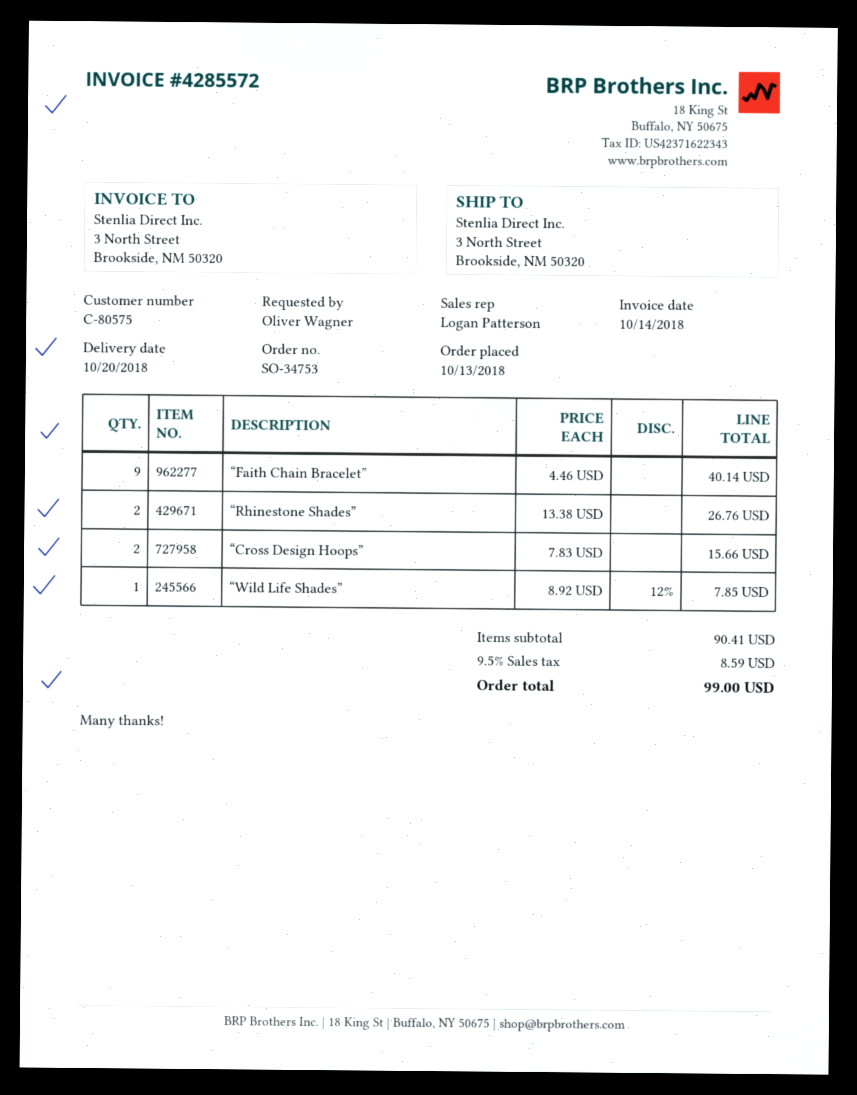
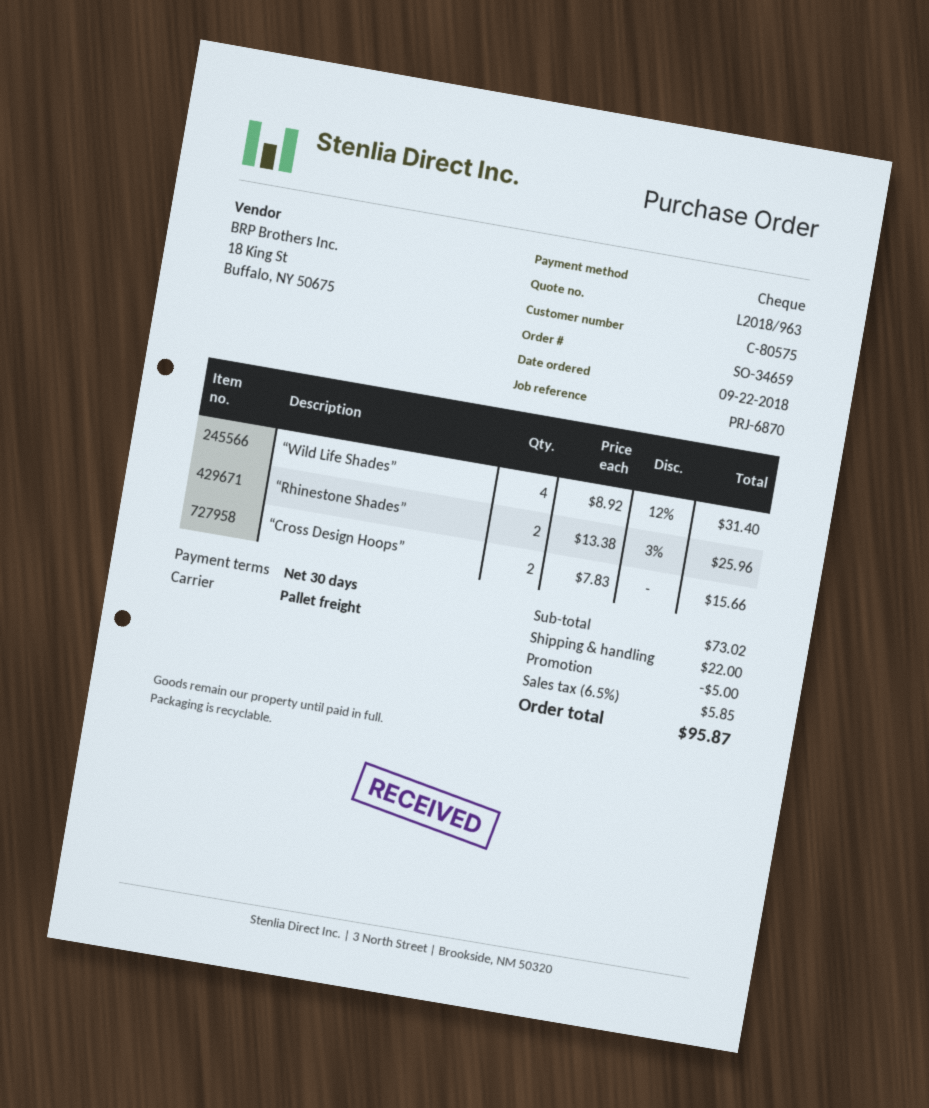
order number: SO-34753 -> SO-34659
order date: 2018-10-13 -> 2018-09-22
“Faith Chain Bracelet”: 9 x 4.46 = 40.14 -> none
“Rhinestone Shades”: 2 x 13.38 = 26.76 -> 2 x 13.38 - 3% = 25.96
“Wild Life Shades”: 1 x 8.92 - 12% = 7.85 -> 4 x 8.92 - 12% = 31.40
subtotal: 90.41 -> 73.02
discount: none -> 5.00
shipping: none -> 22.00
tax: 9.5% = 8.59 -> 6.5% = 5.85
total: 99.00 -> 95.87

